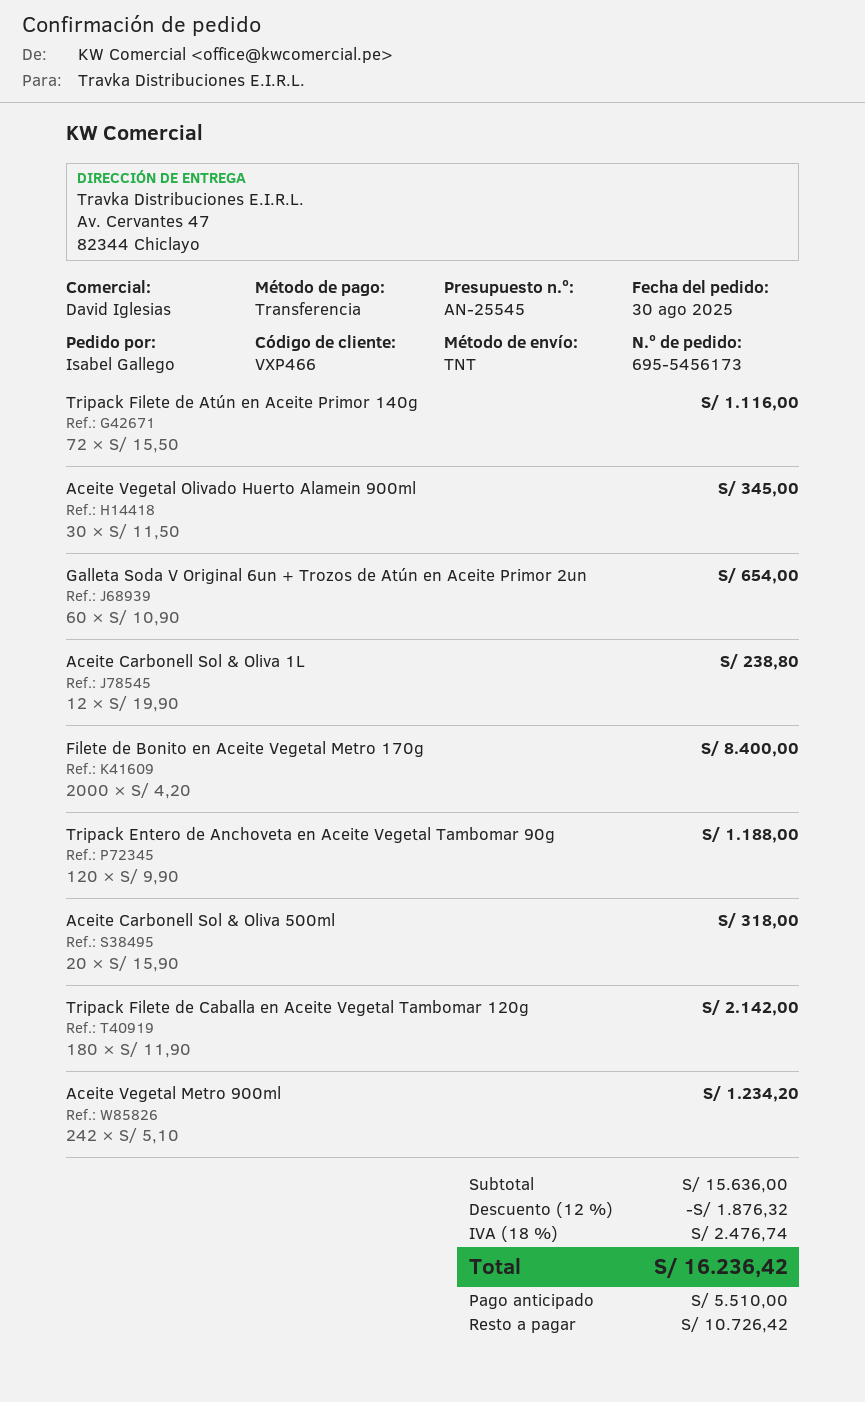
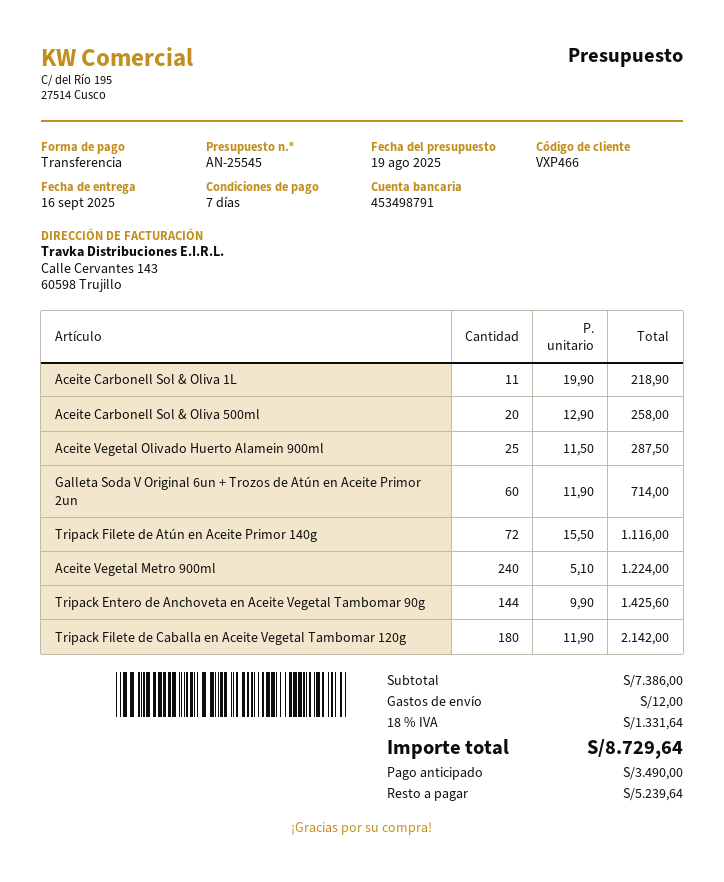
Aceite Vegetal Olivado Huerto Alamein 900ml: 30 x 11.50 = 345.00 -> 25 x 11.50 = 287.50
Galleta Soda V Original 6un + Trozos de Atún en Aceite Primor 2un: 60 x 10.90 = 654.00 -> 60 x 11.90 = 714.00
Aceite Carbonell Sol & Oliva 1L: 12 x 19.90 = 238.80 -> 11 x 19.90 = 218.90
Filete de Bonito en Aceite Vegetal Metro 170g: 2000 x 4.20 = 8400.00 -> none
Tripack Entero de Anchoveta en Aceite Vegetal Tambomar 90g: 120 x 9.90 = 1188.00 -> 144 x 9.90 = 1425.60
Aceite Carbonell Sol & Oliva 500ml: 20 x 15.90 = 318.00 -> 20 x 12.90 = 258.00
Aceite Vegetal Metro 900ml: 242 x 5.10 = 1234.20 -> 240 x 5.10 = 1224.00
subtotal: 15636.00 -> 7386.00
discount: 12% = 1876.32 -> none
shipping: none -> 12.00
tax: 18% = 2476.74 -> 18% = 1331.64
total: 16236.42 -> 8729.64
deposit: 5510.00 -> 3490.00
balance: 10726.42 -> 5239.64

